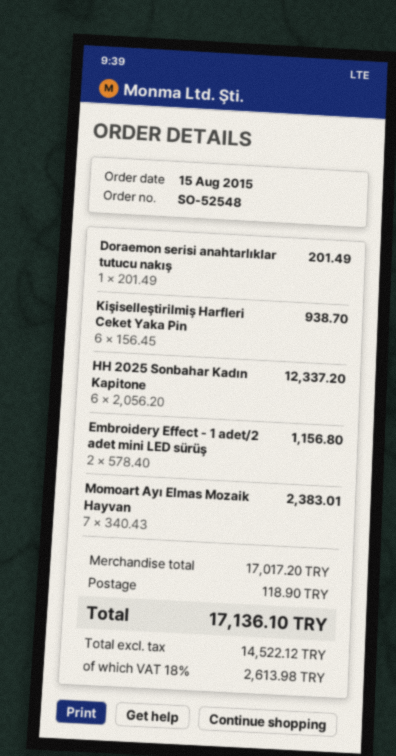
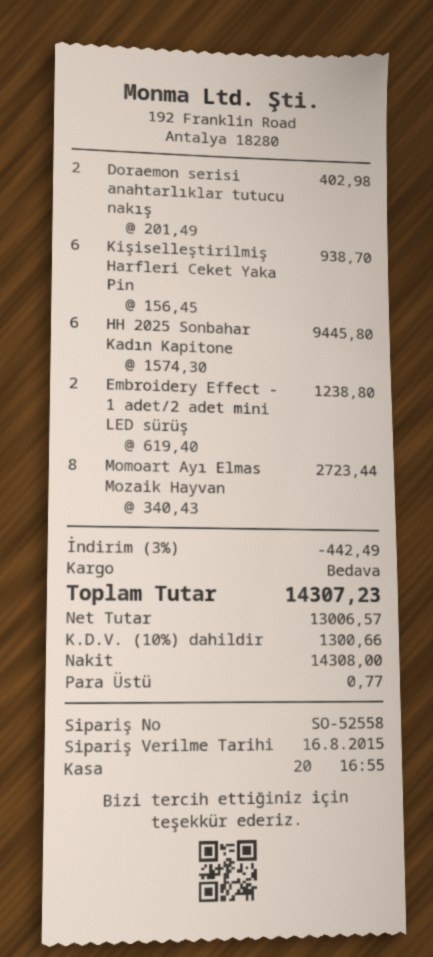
order number: SO-52548 -> SO-52558
order date: 2015-08-15 -> 2015-08-16
Doraemon serisi anahtarlıklar tutucu nakış: 1 x 201.49 = 201.49 -> 2 x 201.49 = 402.98
HH 2025 Sonbahar Kadın Kapitone: 6 x 2056.20 = 12337.20 -> 6 x 1574.30 = 9445.80
Embroidery Effect - 1 adet/2 adet mini LED sürüş: 2 x 578.40 = 1156.80 -> 2 x 619.40 = 1238.80
Momoart Ayı Elmas Mozaik Hayvan: 7 x 340.43 = 2383.01 -> 8 x 340.43 = 2723.44
discount: none -> 3% = 442.49
shipping: 118.90 -> 0.00
net: 14522.12 -> 13006.57
tax: 18% = 2613.98 -> 10% = 1300.66
total: 17136.10 -> 14307.23

